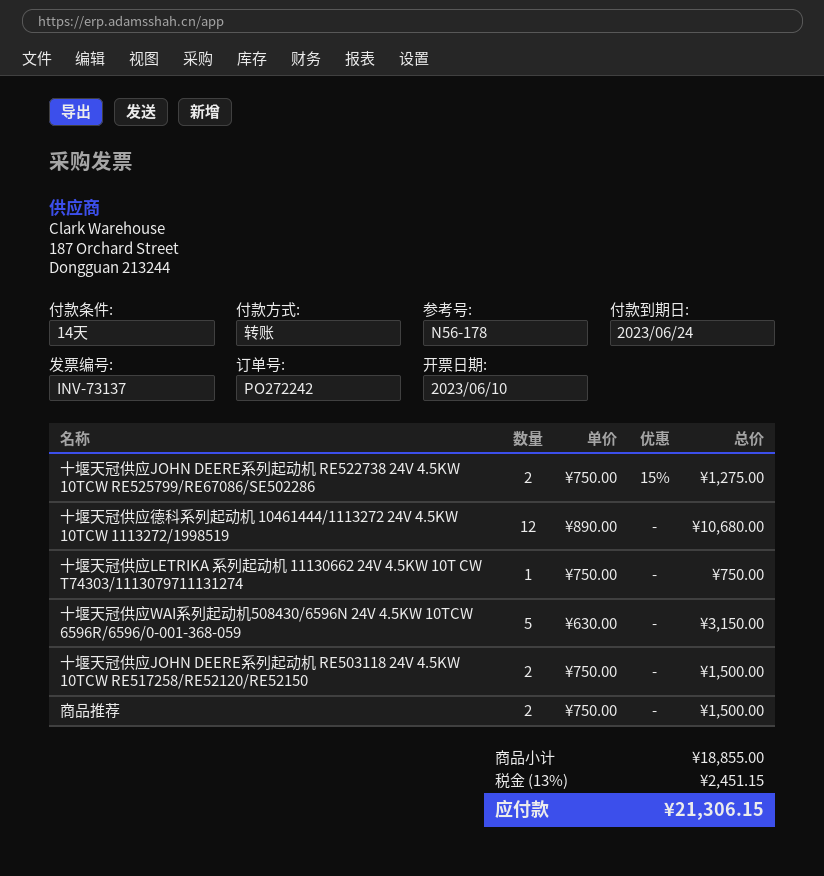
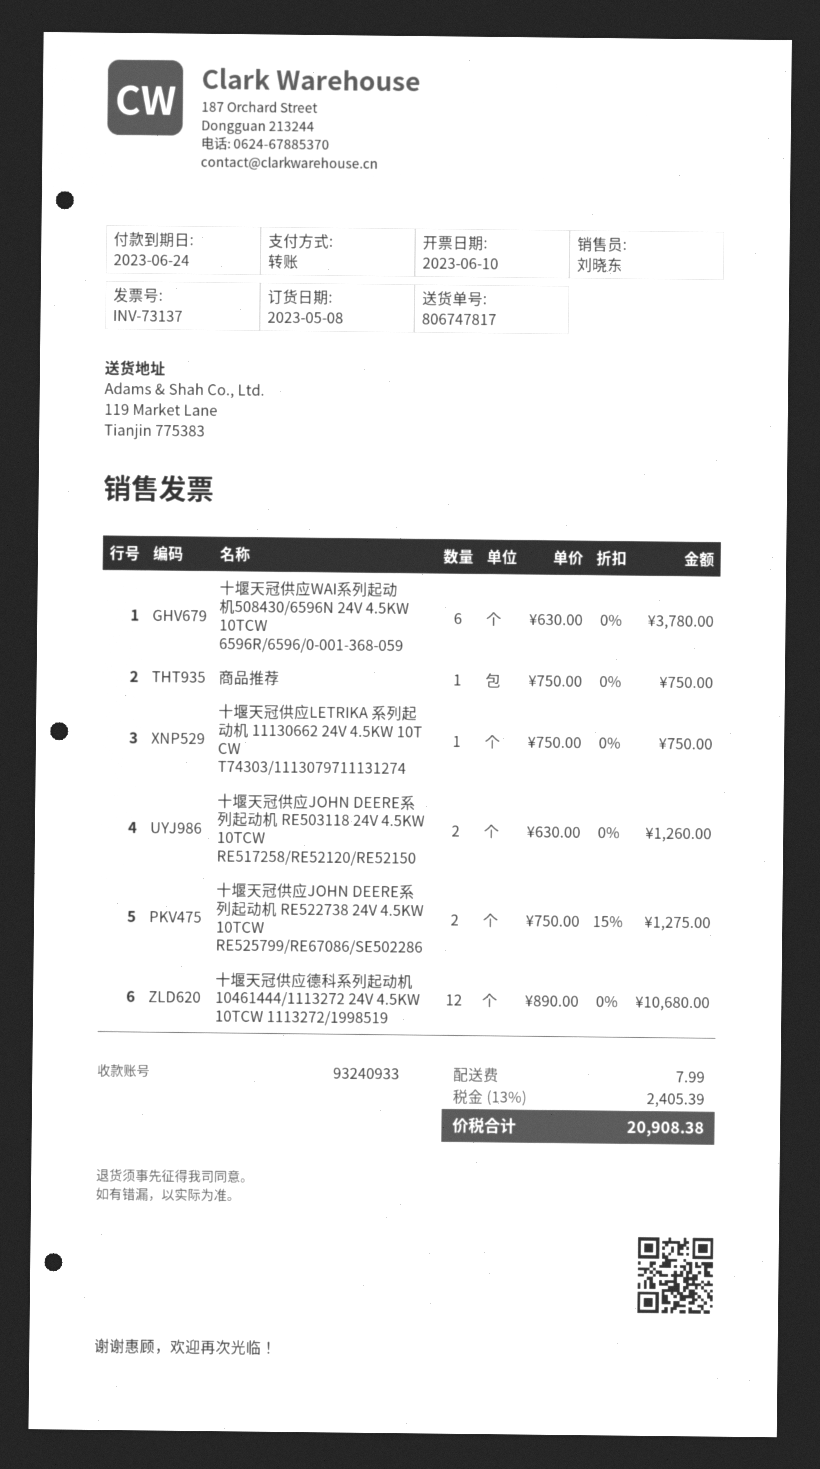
十堰天冠供应WAI系列起动机508430/6596N 24V 4.5KW 10TCW 6596R/6596/0-001-368-059: 5 x 630.00 = 3150.00 -> 6 x 630.00 = 3780.00
十堰天冠供应JOHN DEERE系列起动机 RE503118 24V 4.5KW 10TCW RE517258/RE52120/RE52150: 2 x 750.00 = 1500.00 -> 2 x 630.00 = 1260.00
商品推荐: 2 x 750.00 = 1500.00 -> 1 x 750.00 = 750.00
shipping: none -> 7.99
tax: 13% = 2451.15 -> 13% = 2405.39
total: 21306.15 -> 20908.38

